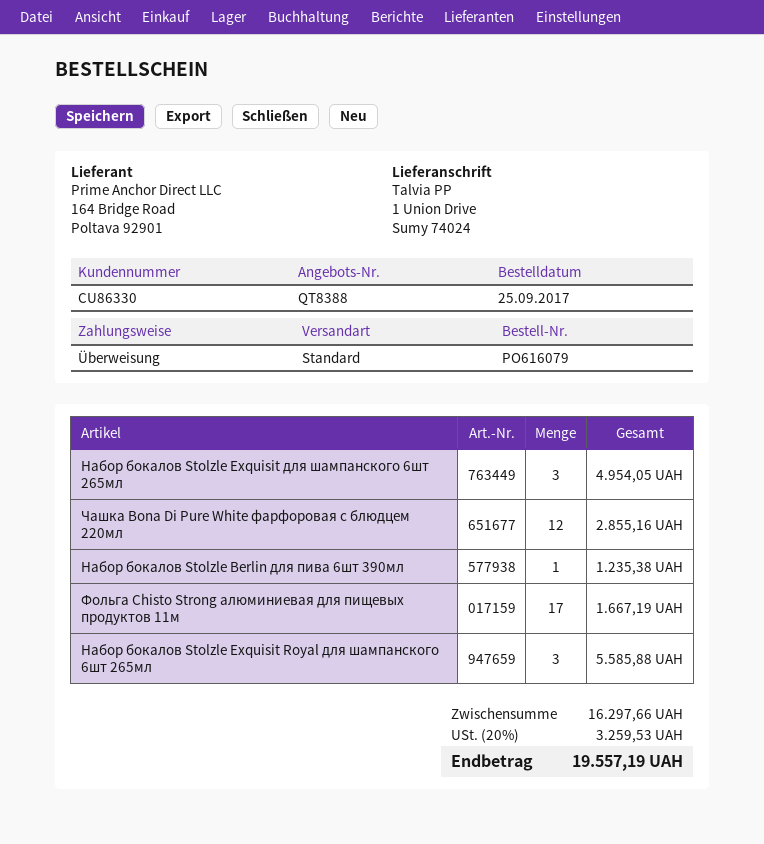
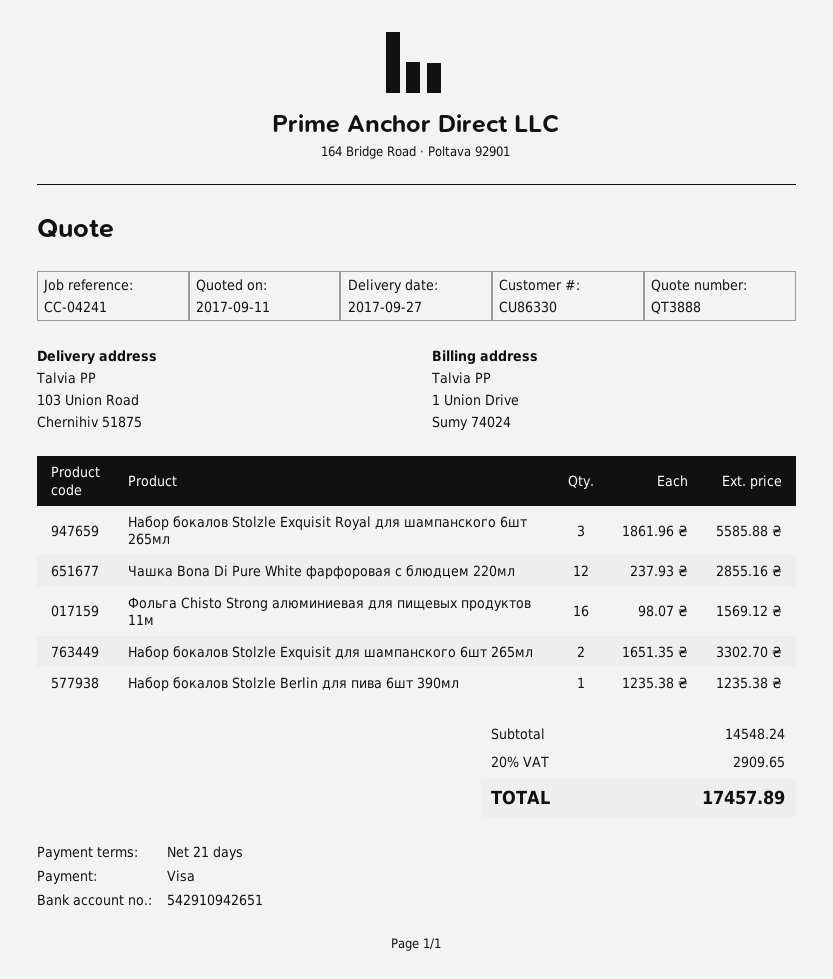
quote number: QT8388 -> QT3888
payment method: bank transfer -> Visa
ship to: 1 Union Drive, Sumy 74024 -> 103 Union Road, Chernihiv 51875
Набор бокалов Stolzle Exquisit для шампанского 6шт 265мл: 3 for 4954.05 -> 2 for 3302.70
Фольга Chisto Strong алюминиевая для пищевых продуктов 11м: 17 for 1667.19 -> 16 for 1569.12
subtotal: 16297.66 -> 14548.24
tax: 20% = 3259.53 -> 20% = 2909.65
total: 19557.19 -> 17457.89

